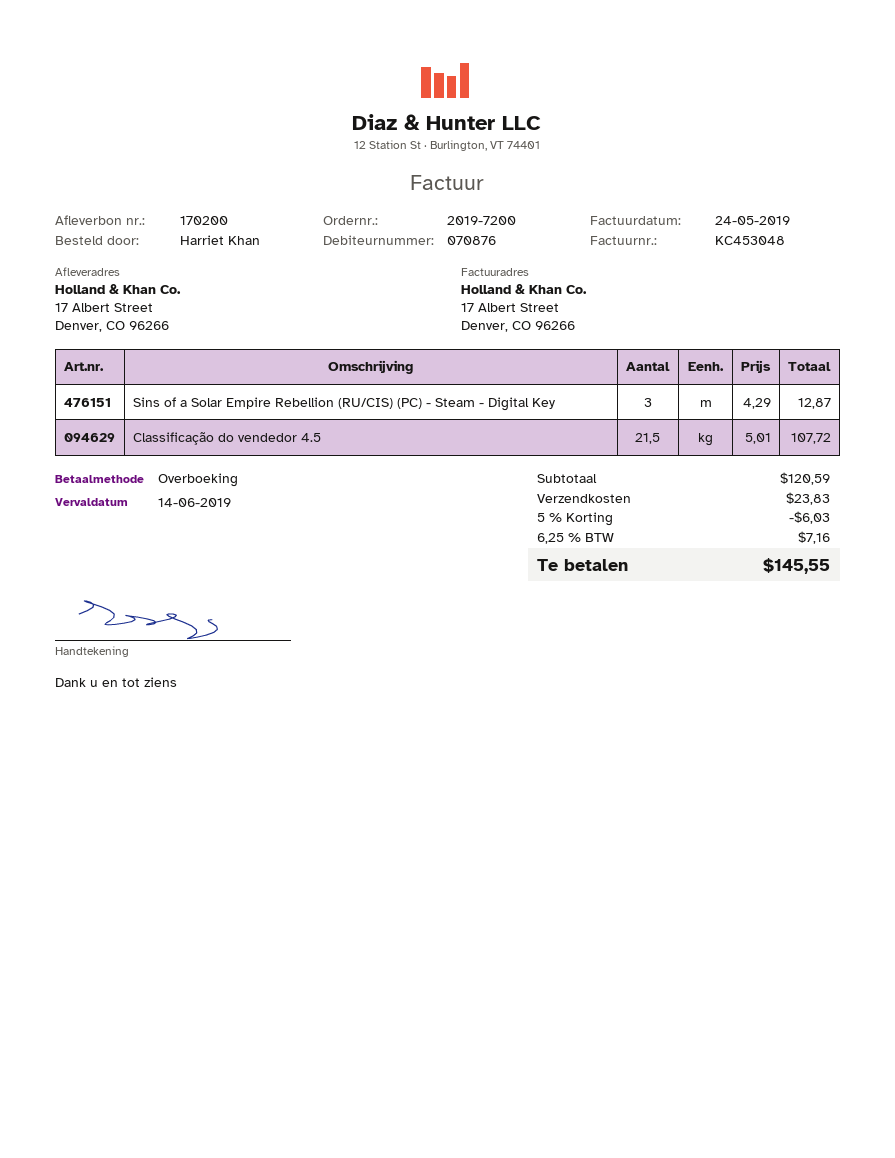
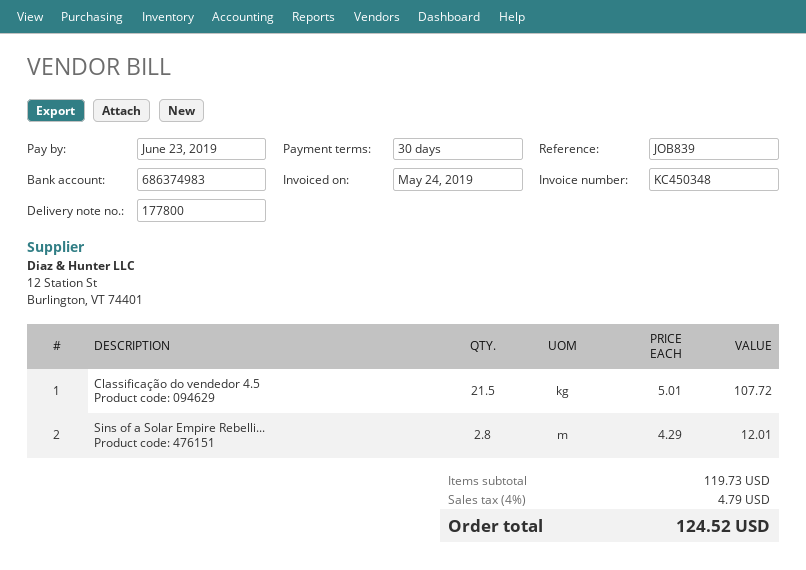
delivery note number: 170200 -> 177800
invoice number: KC453048 -> KC450348
due date: 2019-06-14 -> 2019-06-23
Sins of a Solar Empire Rebellion (RU/CIS) (PC) - Steam - Digital Key: 3 x 4.29 = 12.87 -> 2.8 x 4.29 = 12.01
subtotal: 120.59 -> 119.73
discount: 5% = 6.03 -> none
shipping: 23.83 -> none
tax: 6.25% = 7.16 -> 4% = 4.79
total: 145.55 -> 124.52

